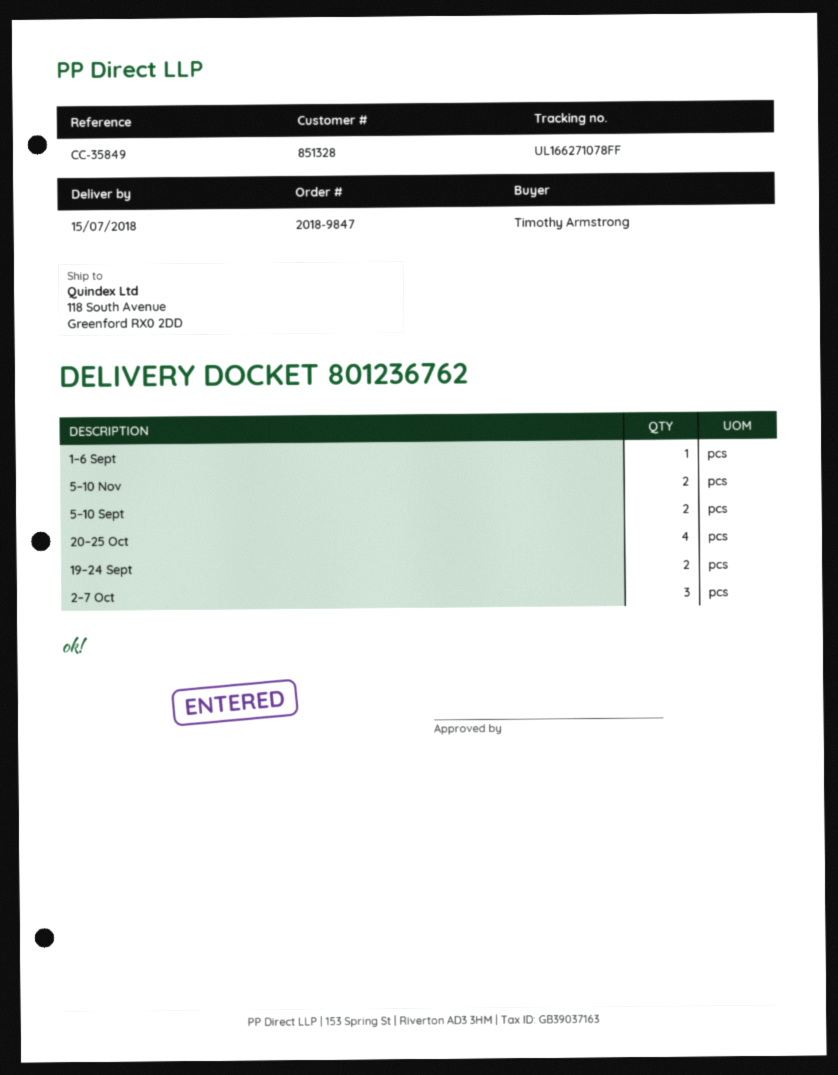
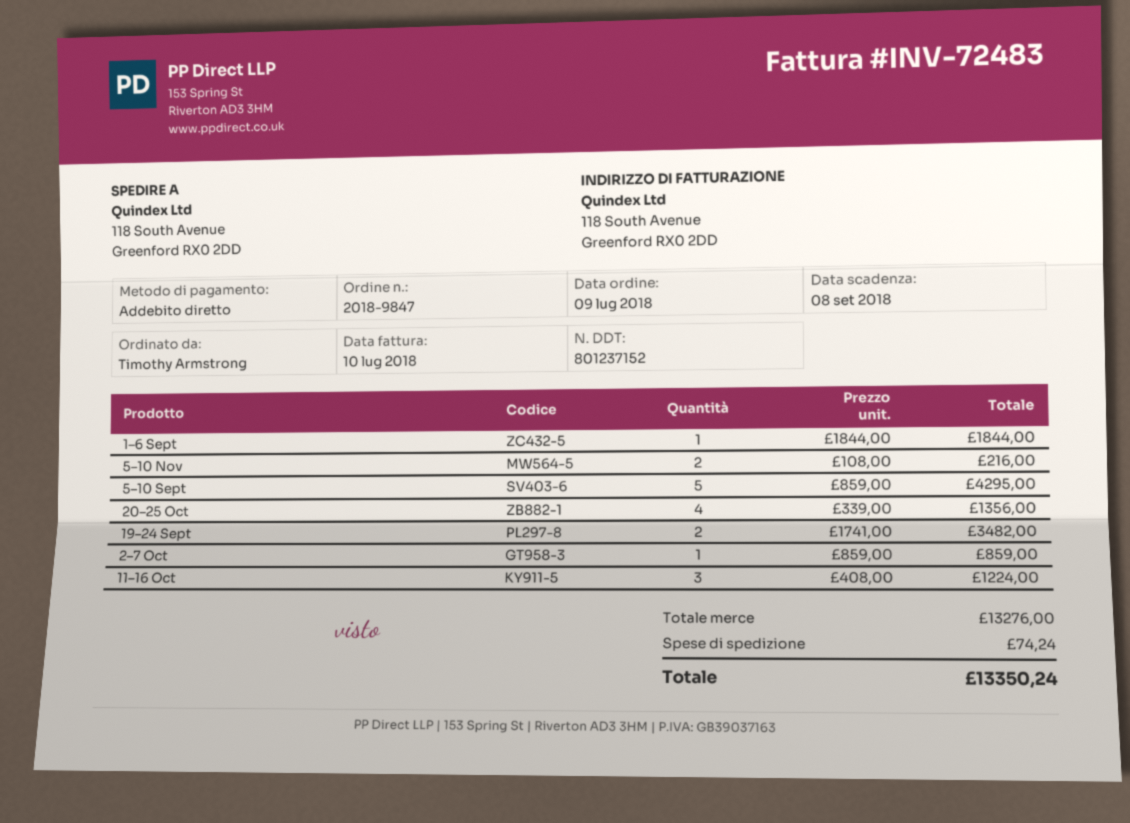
delivery note number: 801236762 -> 801237152
5–10 Sept: 2 -> 5
2–7 Oct: 3 -> 1
11–16 Oct: none -> 3

